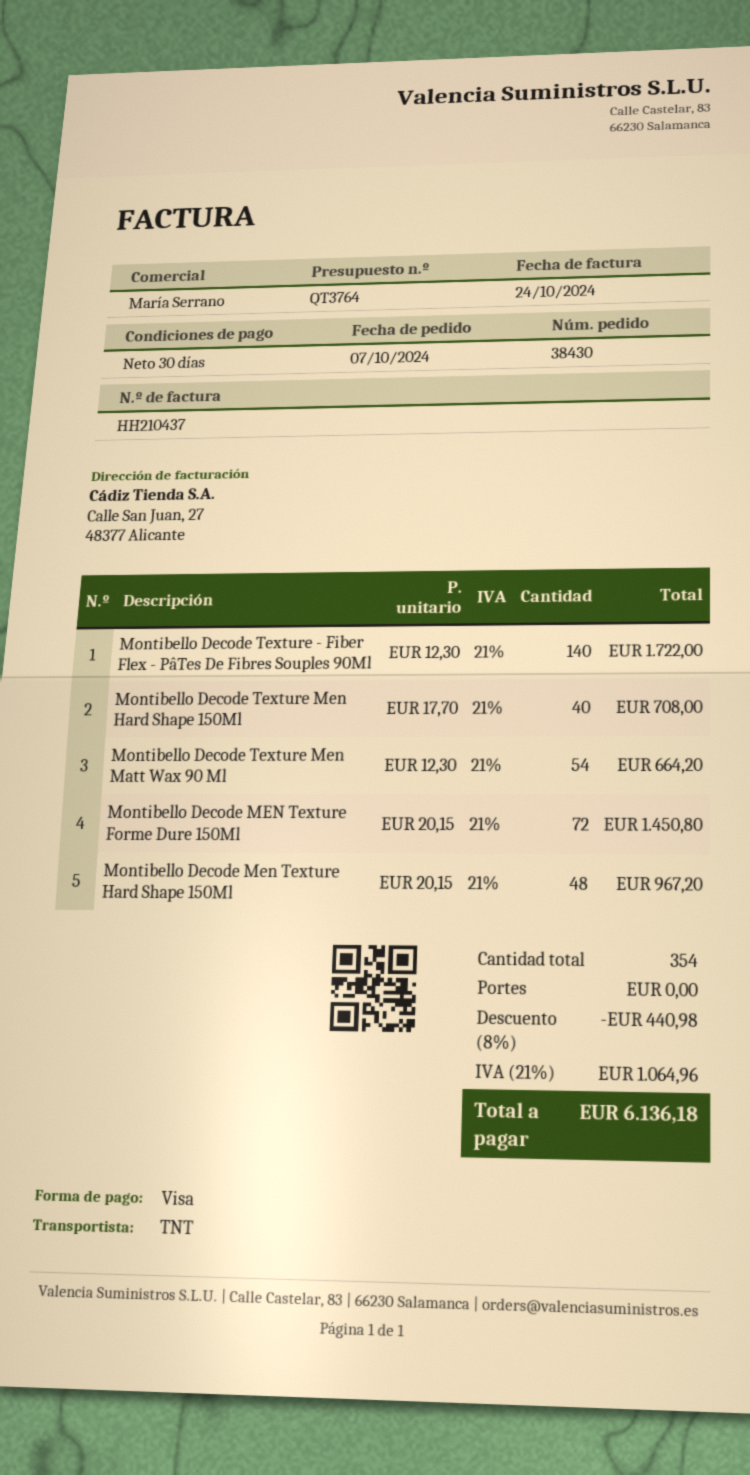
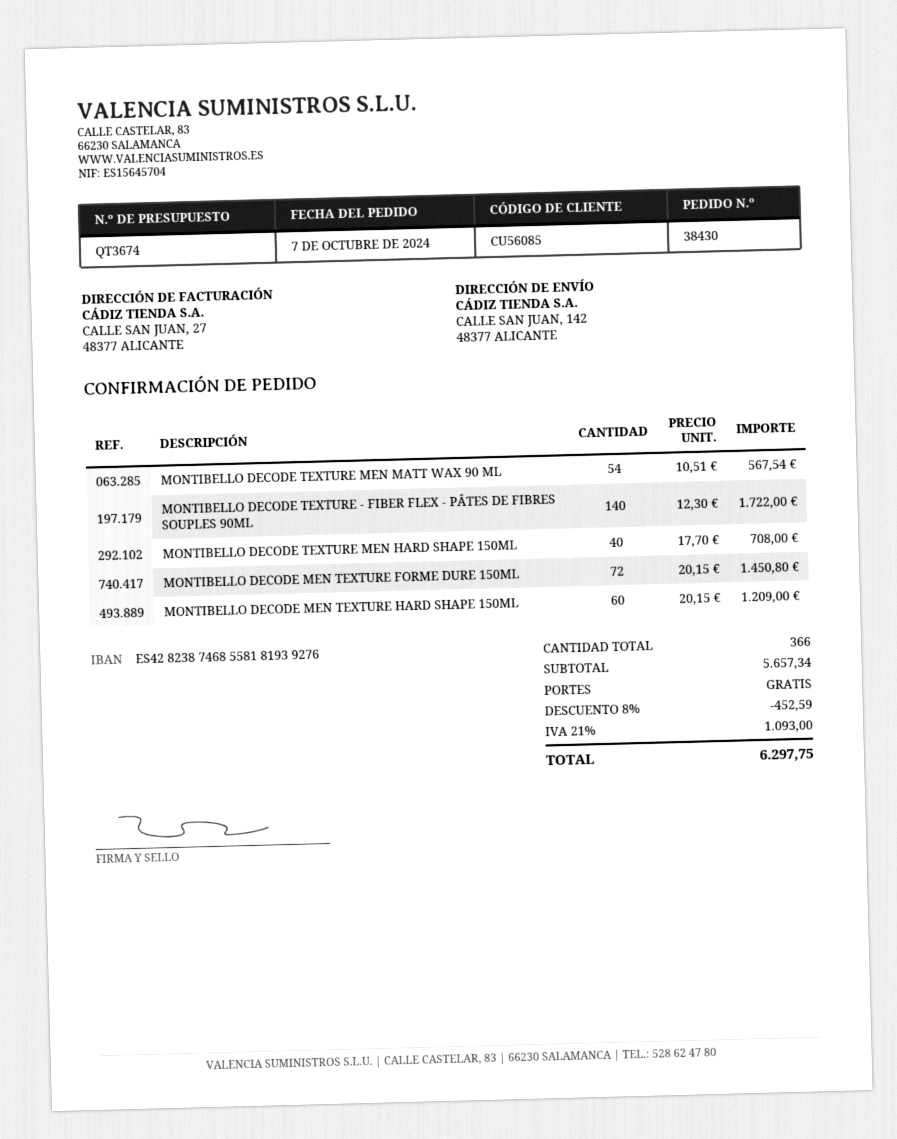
quote number: QT3764 -> QT3674
Montibello Decode Texture Men Matt Wax 90 Ml: 54 x 12.30 = 664.20 -> 54 x 10.51 = 567.54
Montibello Decode Men Texture Hard Shape 150Ml: 48 x 20.15 = 967.20 -> 60 x 20.15 = 1209.00
total quantity: 354 -> 366
discount: 8% = 440.98 -> 8% = 452.59
tax: 21% = 1064.96 -> 21% = 1093.00
total: 6136.18 -> 6297.75

